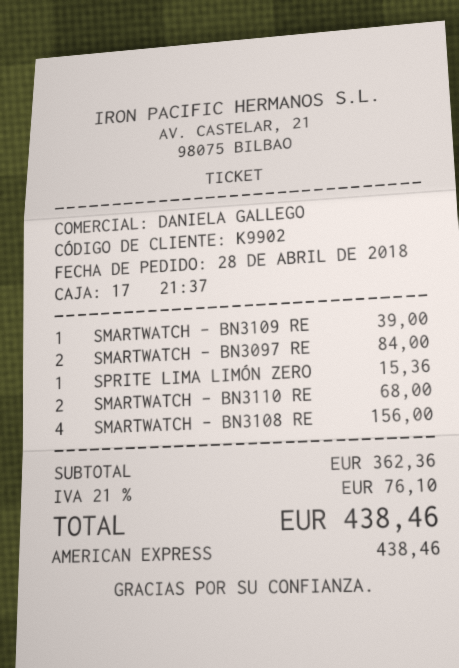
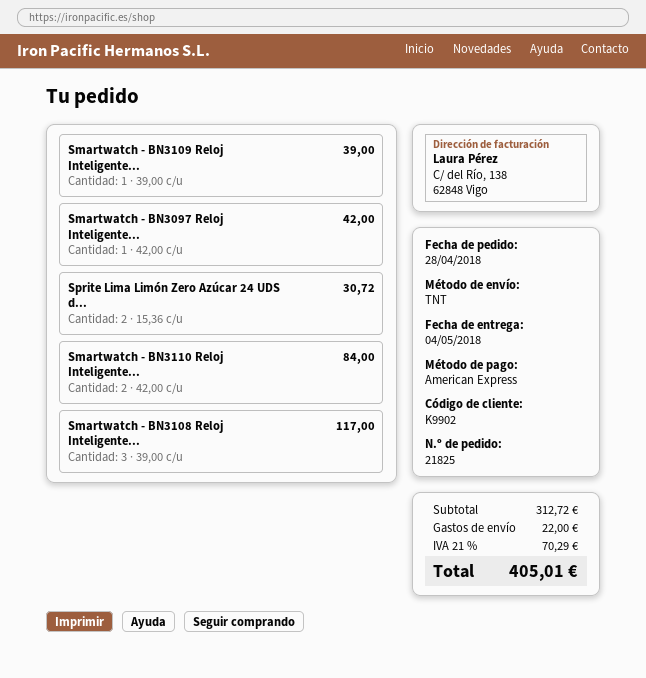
SMARTWATCH - BN3097 RE: 2 for 84.00 -> 1 for 42.00
SPRITE LIMA LIMÓN ZERO: 1 for 15.36 -> 2 for 30.72
SMARTWATCH - BN3110 RE: 2 for 68.00 -> 2 for 84.00
SMARTWATCH - BN3108 RE: 4 for 156.00 -> 3 for 117.00
subtotal: 362.36 -> 312.72
shipping: none -> 22.00
tax: 21% = 76.10 -> 21% = 70.29
total: 438.46 -> 405.01

